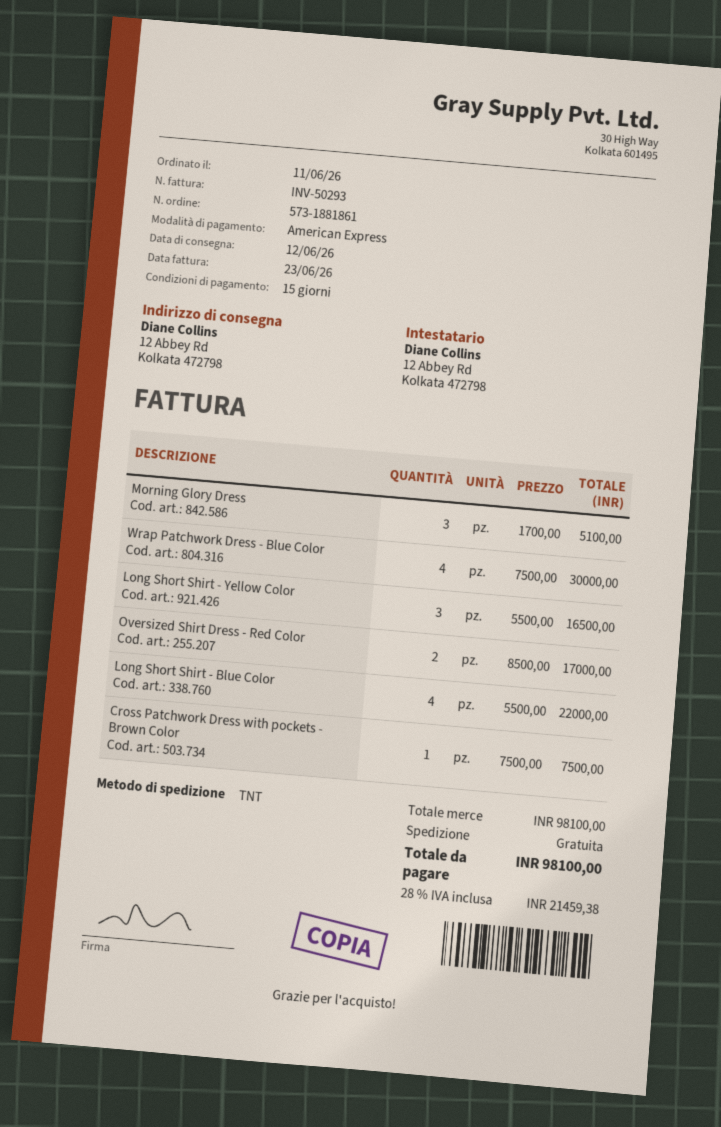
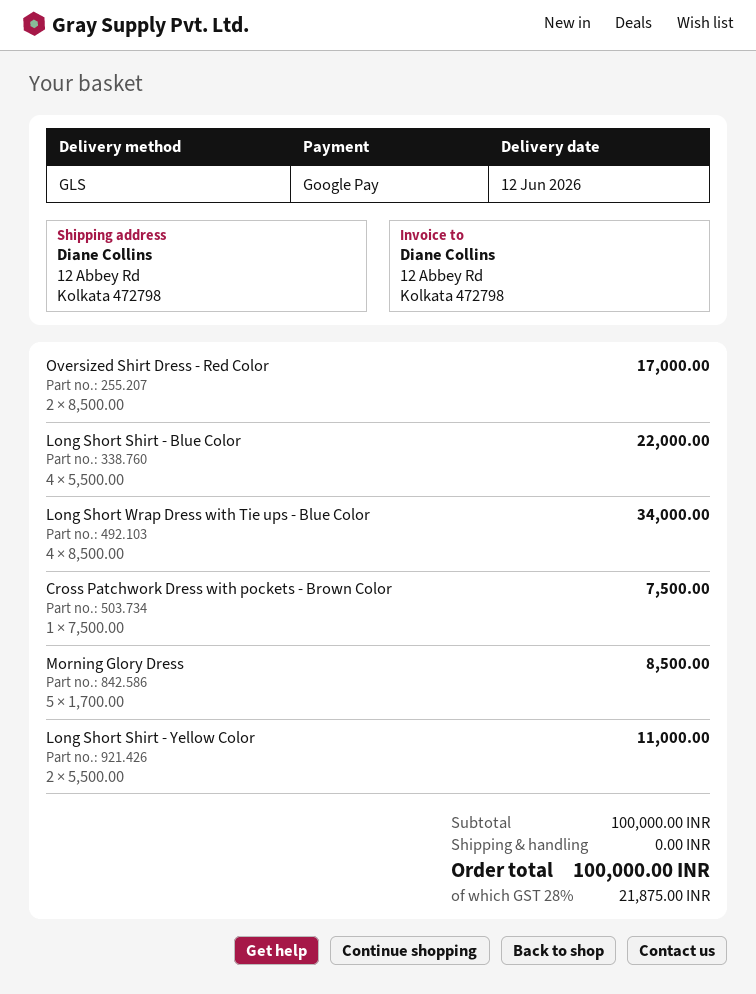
payment method: American Express -> Google Pay
shipping method: TNT -> GLS
Morning Glory Dress: 3 x 1700.00 = 5100.00 -> 5 x 1700.00 = 8500.00
Wrap Patchwork Dress - Blue Color: 4 x 7500.00 = 30000.00 -> none
Long Short Shirt - Yellow Color: 3 x 5500.00 = 16500.00 -> 2 x 5500.00 = 11000.00
Long Short Wrap Dress with Tie ups - Blue Color: none -> 4 x 8500.00 = 34000.00
subtotal: 98100.00 -> 100000.00
tax: 28% = 21459.38 -> 28% = 21875.00
total: 98100.00 -> 100000.00

